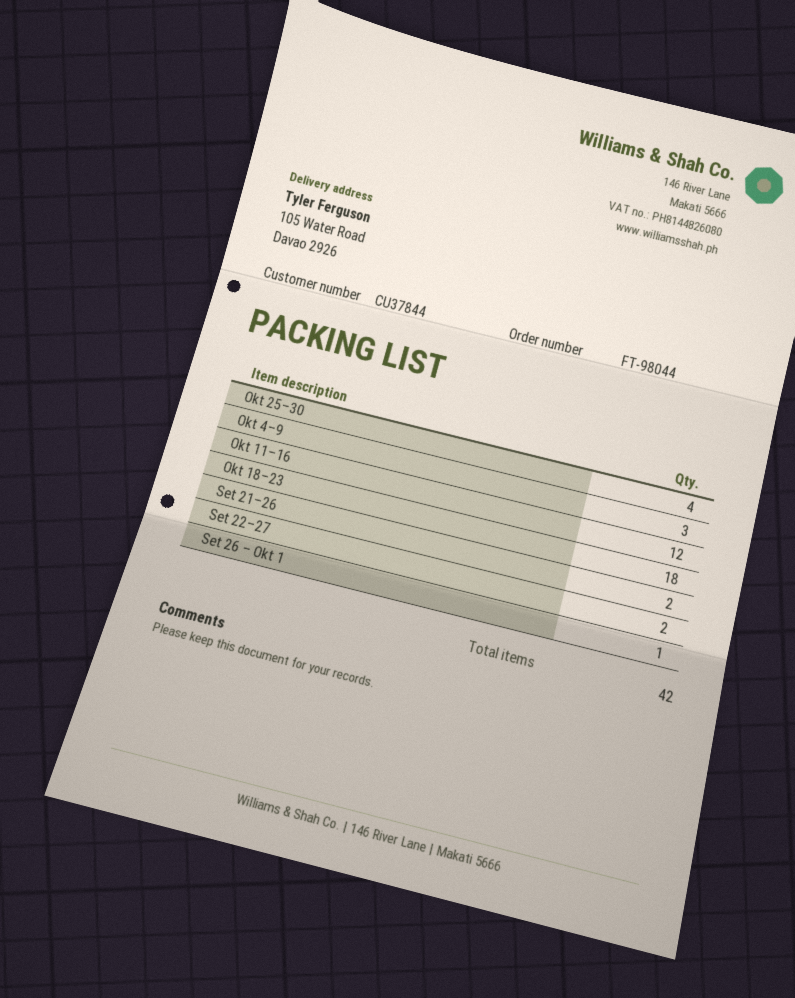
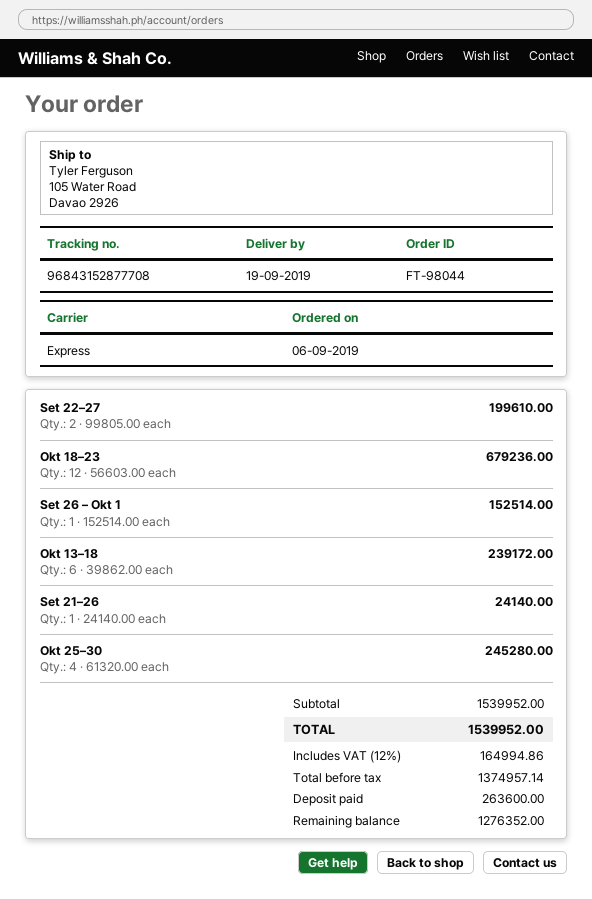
Okt 4–9: 3 -> none
Okt 11–16: 12 -> none
Okt 18–23: 18 -> 12
Set 21–26: 2 -> 1
Okt 13–18: none -> 6

